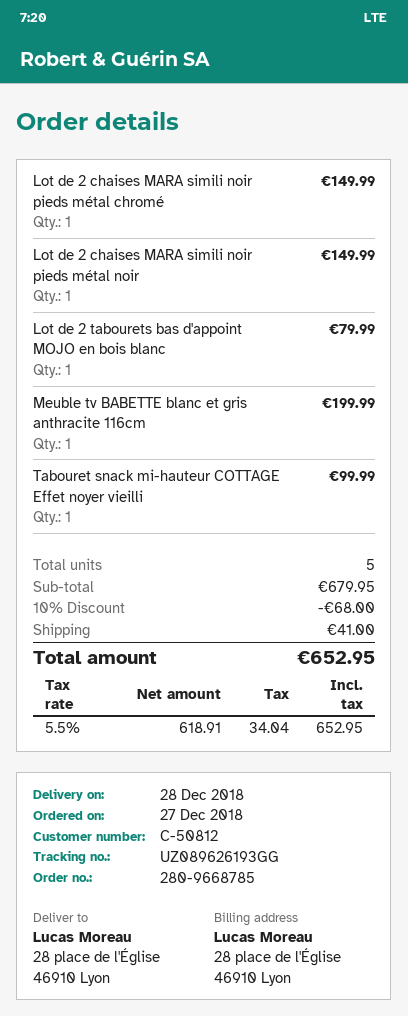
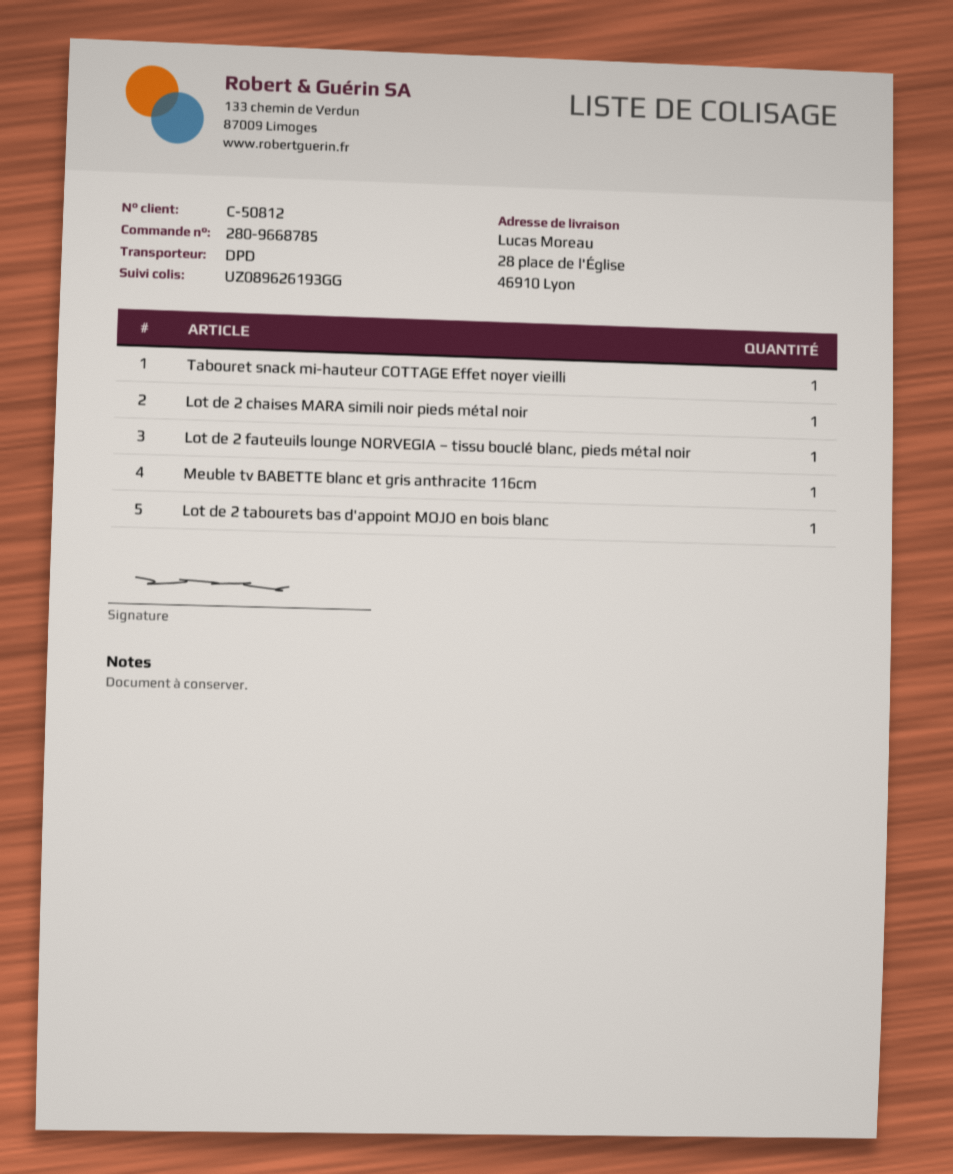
Lot de 2 chaises MARA simili noir pieds métal chromé: 1 -> none
Lot de 2 fauteuils lounge NORVEGIA – tissu bouclé blanc, pieds métal noir: none -> 1

